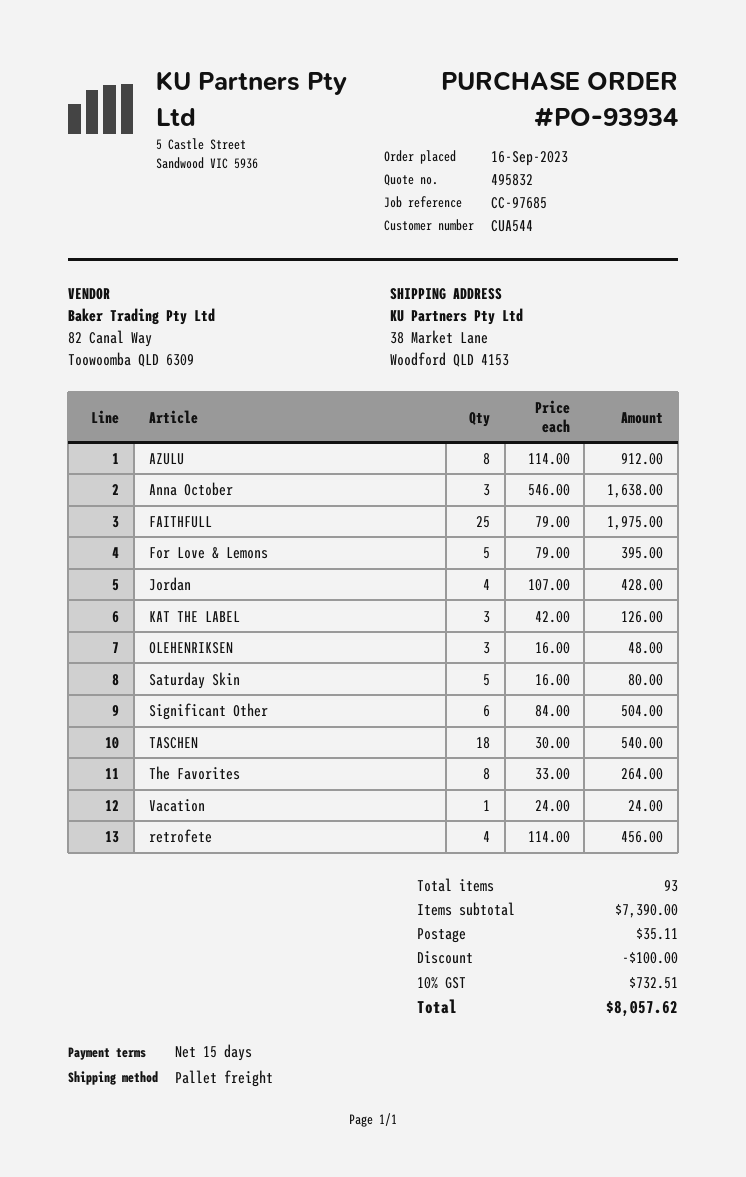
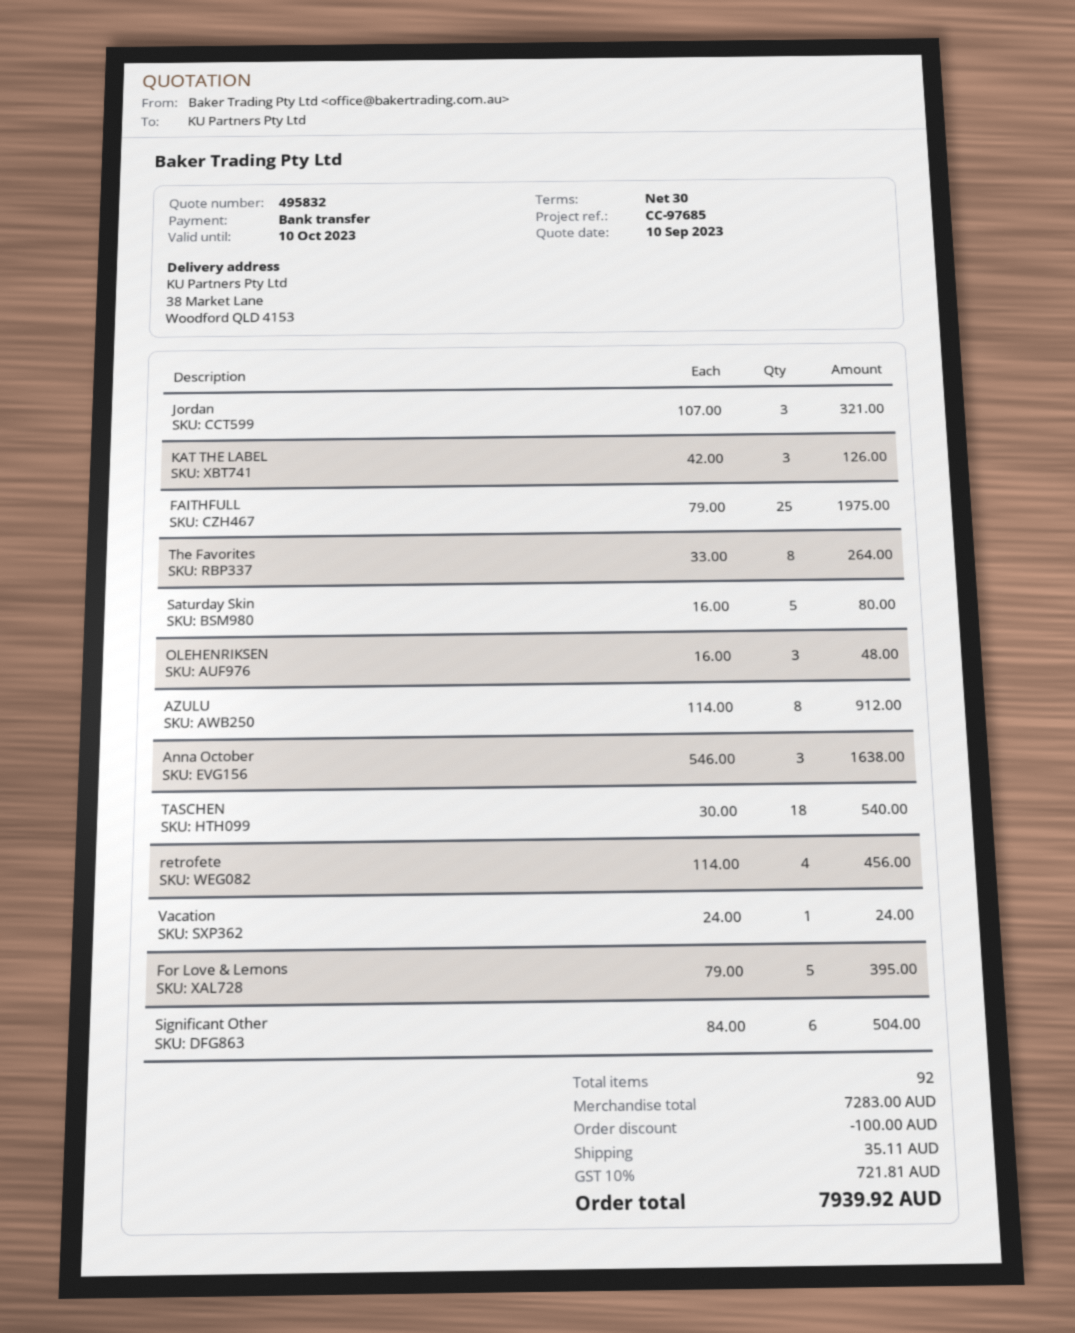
payment terms: 15 days -> 30 days
Jordan: 4 x 107.00 = 428.00 -> 3 x 107.00 = 321.00
total quantity: 93 -> 92
subtotal: 7390.00 -> 7283.00
tax: 10% = 732.51 -> 10% = 721.81
total: 8057.62 -> 7939.92

